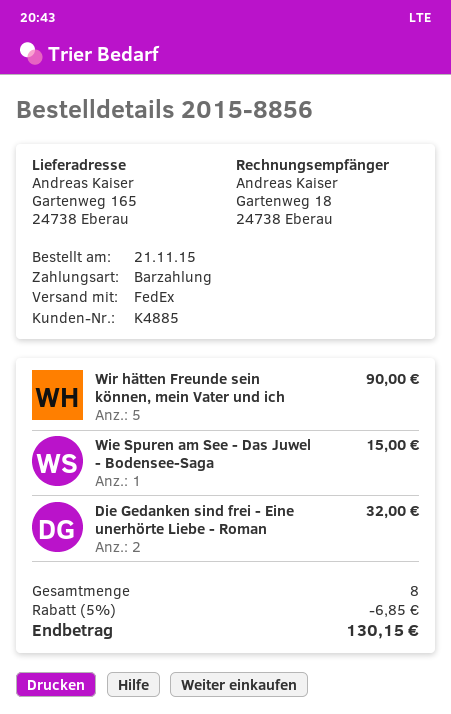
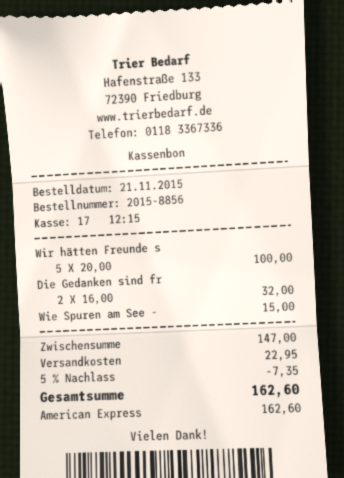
payment method: cash -> American Express
Wir hätten Freunde sein können, mein Vater und ich: 5 for 90.00 -> 5 for 100.00
discount: 5% = 6.85 -> 5% = 7.35
shipping: none -> 22.95
total: 130.15 -> 162.60

